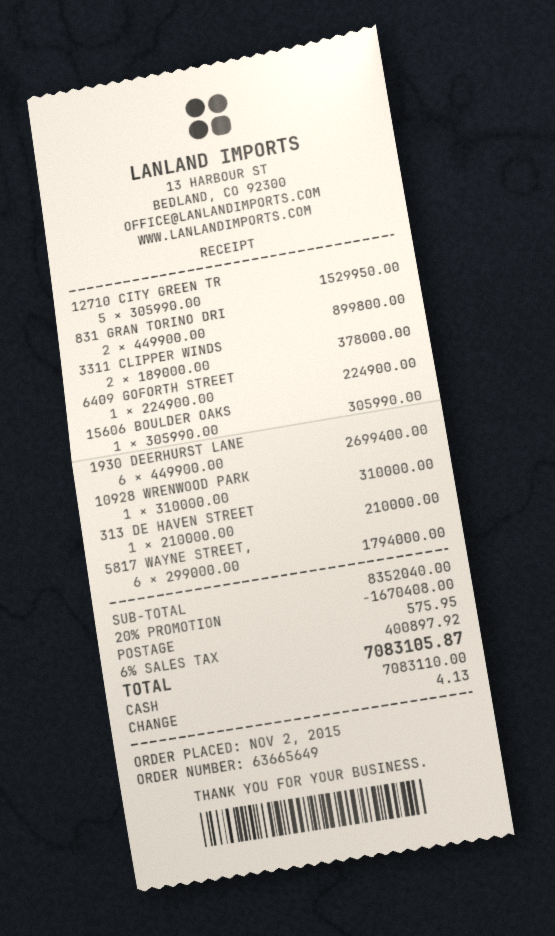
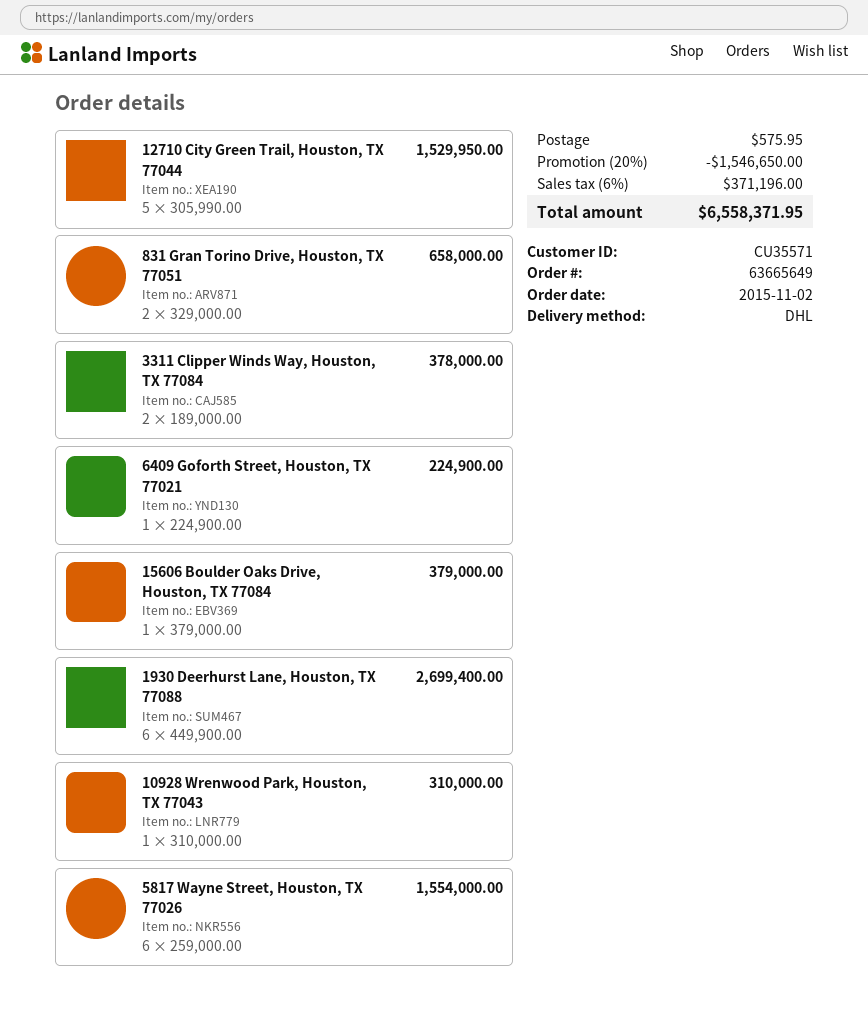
831 GRAN TORINO DRI: 2 x 449900.00 = 899800.00 -> 2 x 329000.00 = 658000.00
15606 BOULDER OAKS: 1 x 305990.00 = 305990.00 -> 1 x 379000.00 = 379000.00
313 DE HAVEN STREET: 1 x 210000.00 = 210000.00 -> none
5817 WAYNE STREET,: 6 x 299000.00 = 1794000.00 -> 6 x 259000.00 = 1554000.00
discount: 20% = 1670408.00 -> 20% = 1546650.00
tax: 6% = 400897.92 -> 6% = 371196.00
total: 7083105.87 -> 6558371.95

